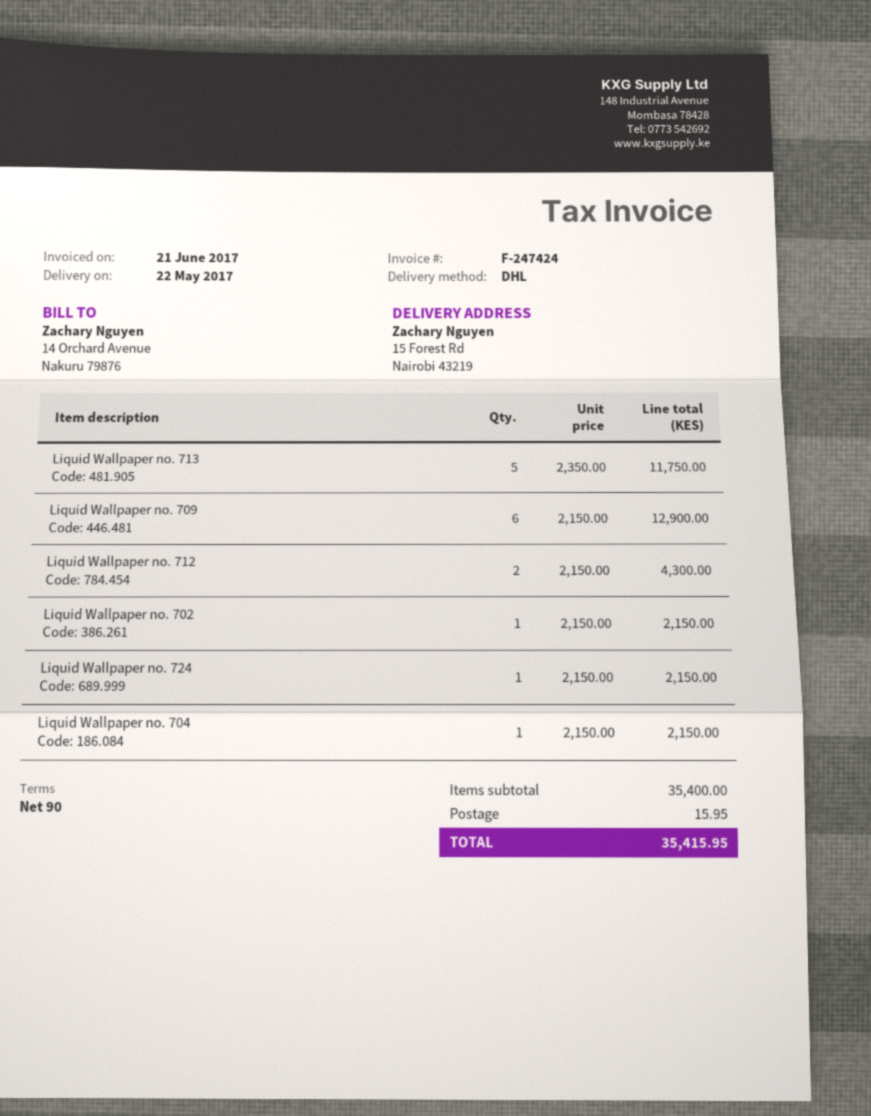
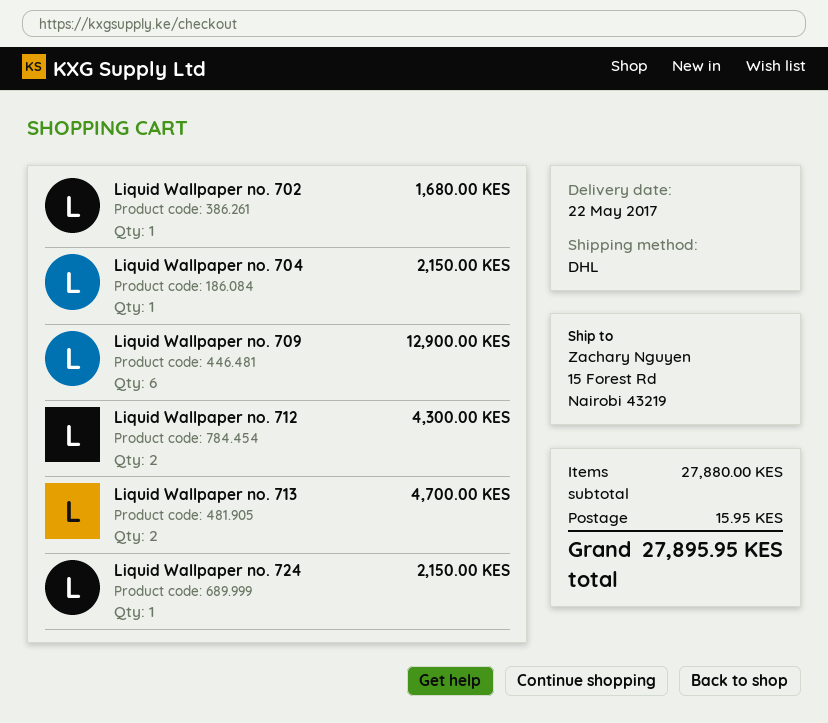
Liquid Wallpaper no. 713: 5 for 11750.00 -> 2 for 4700.00
Liquid Wallpaper no. 702: 1 for 2150.00 -> 1 for 1680.00
subtotal: 35400.00 -> 27880.00
total: 35415.95 -> 27895.95

